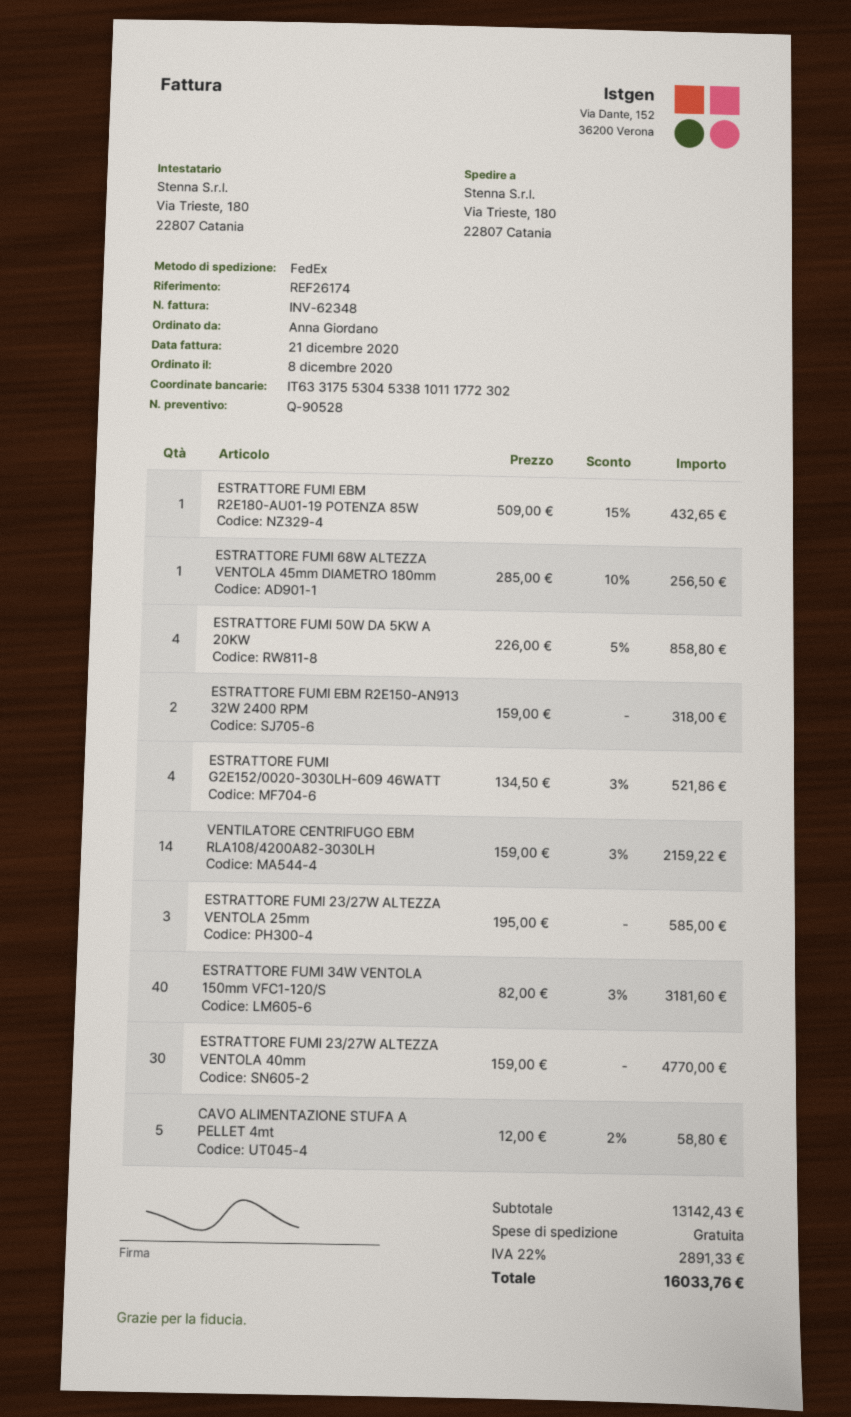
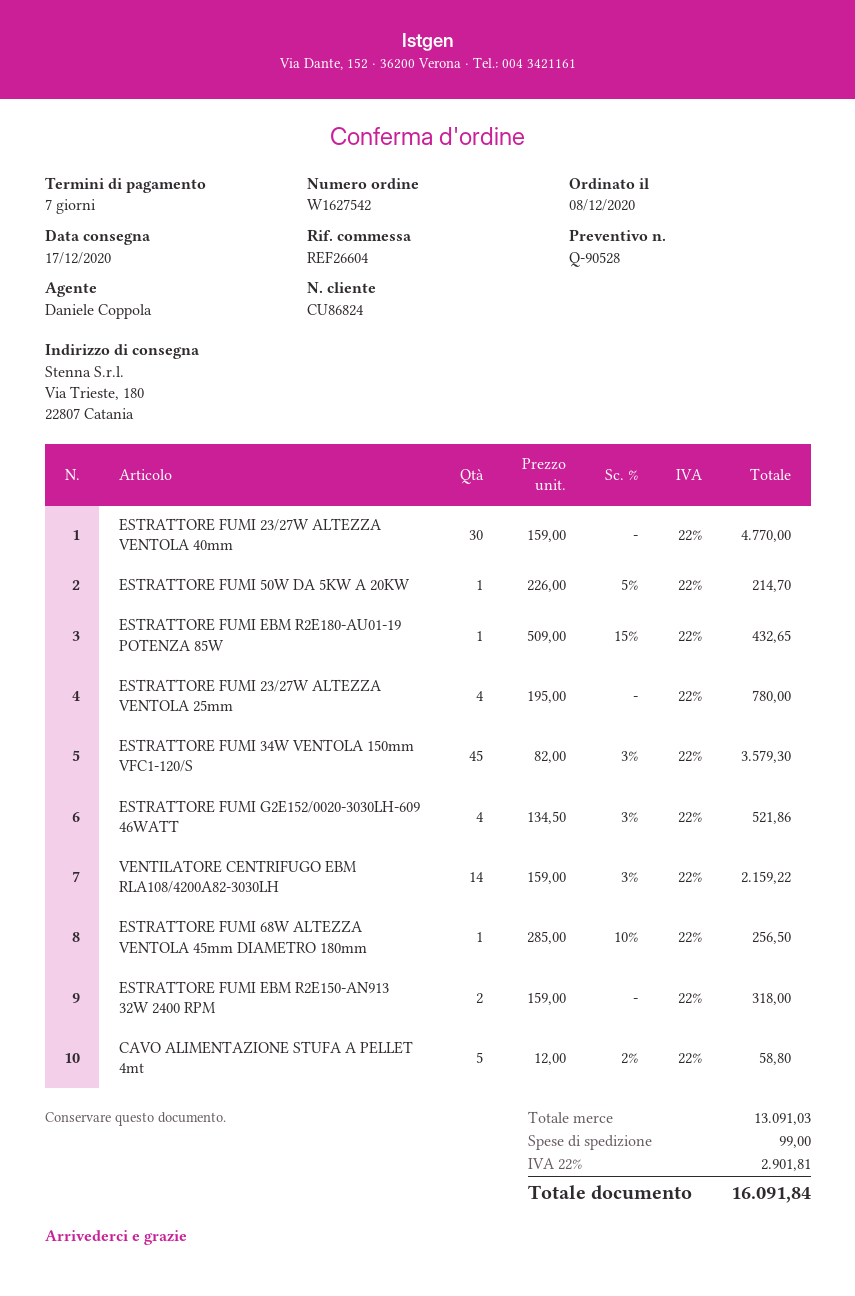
reference: REF26174 -> REF26604
ESTRATTORE FUMI 50W DA 5KW A 20KW: 4 x 226.00 - 5% = 858.80 -> 1 x 226.00 - 5% = 214.70
ESTRATTORE FUMI 23/27W ALTEZZA VENTOLA 25mm: 3 x 195.00 = 585.00 -> 4 x 195.00 = 780.00
ESTRATTORE FUMI 34W VENTOLA 150mm VFC1-120/S: 40 x 82.00 - 3% = 3181.60 -> 45 x 82.00 - 3% = 3579.30
subtotal: 13142.43 -> 13091.03
shipping: 0.00 -> 99.00
tax: 22% = 2891.33 -> 22% = 2901.81
total: 16033.76 -> 16091.84

